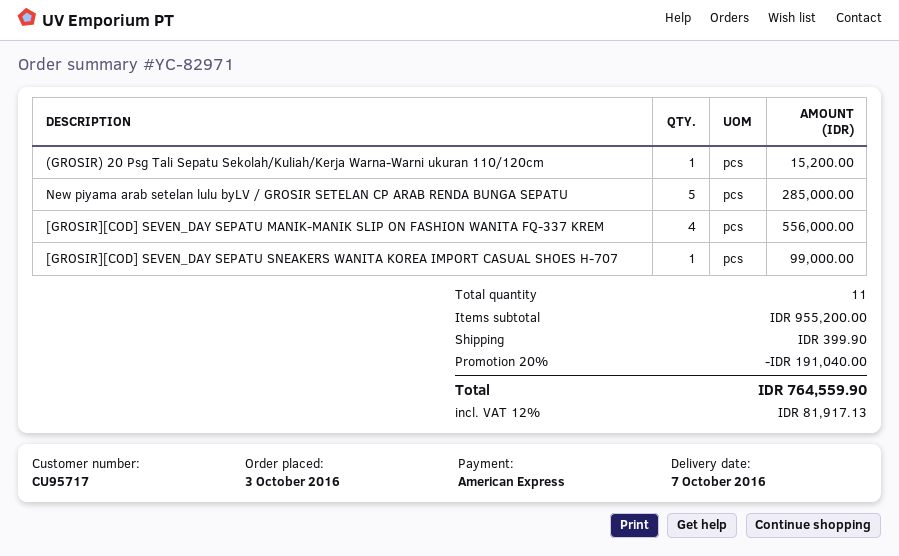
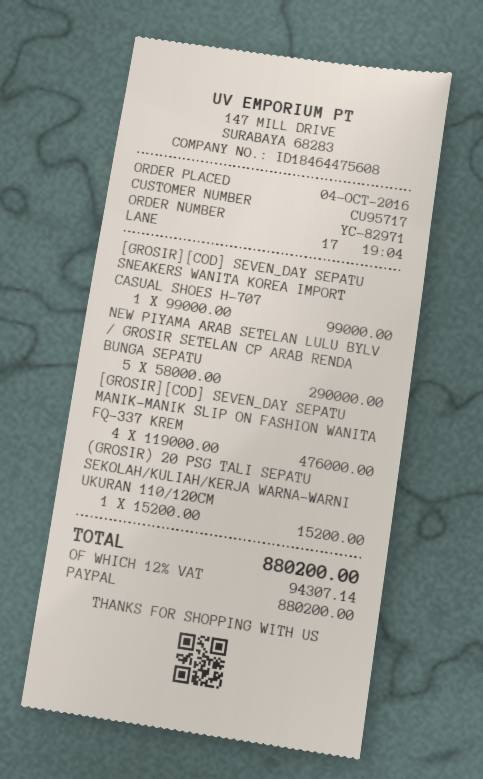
order date: 2016-10-03 -> 2016-10-04
payment method: American Express -> PayPal
New piyama arab setelan lulu byLV / GROSIR SETELAN CP ARAB RENDA BUNGA SEPATU: 5 for 285000.00 -> 5 for 290000.00
[GROSIR][COD] SEVEN_DAY SEPATU MANIK-MANIK SLIP ON FASHION WANITA FQ-337 KREM: 4 for 556000.00 -> 4 for 476000.00
discount: 20% = 191040.00 -> none
shipping: 399.90 -> none
tax: 12% = 81917.13 -> 12% = 94307.14
total: 764559.90 -> 880200.00

